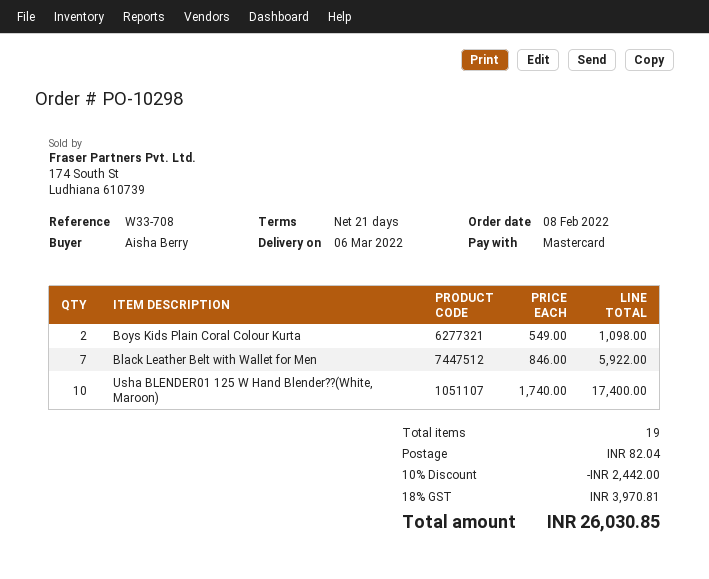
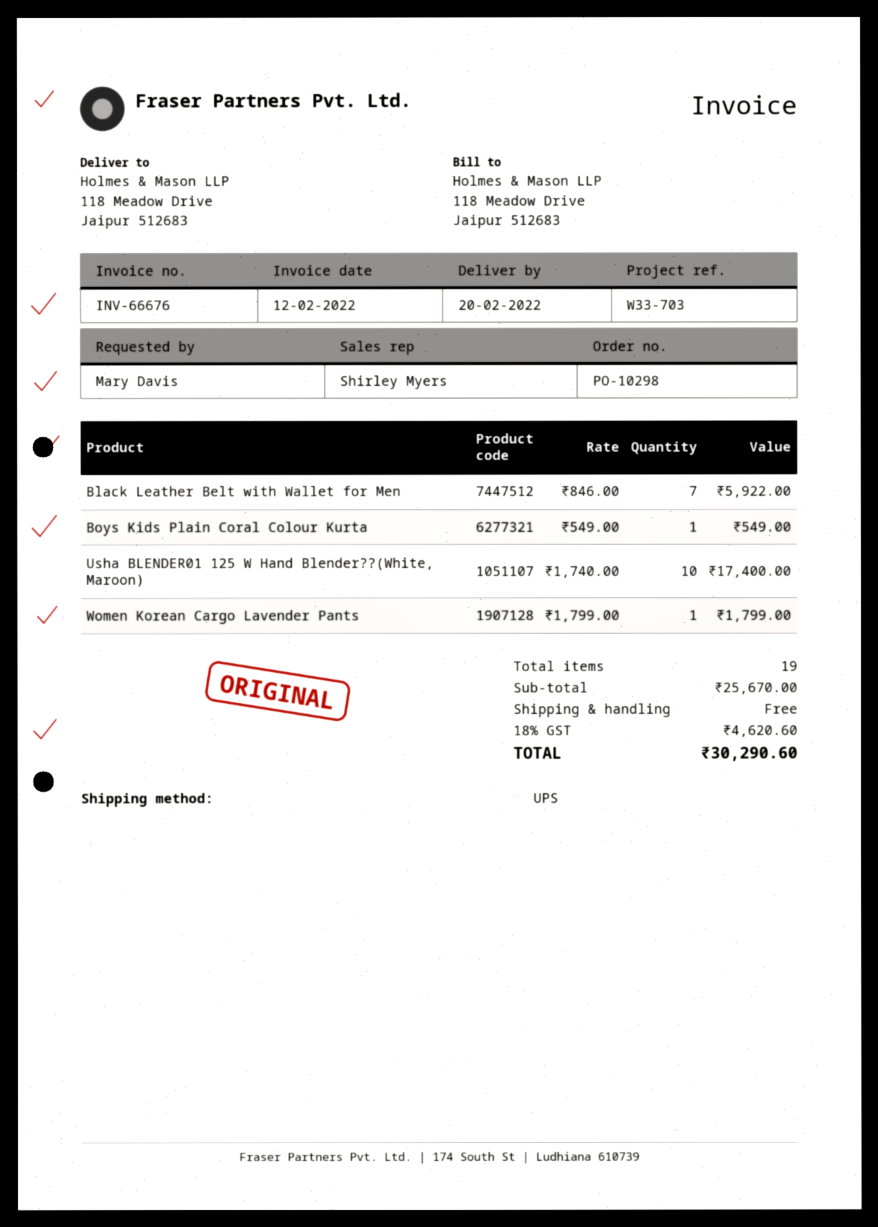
delivery date: 2022-03-06 -> 2022-02-20
reference: W33-708 -> W33-703
ordered by: Aisha Berry -> Mary Davis
Boys Kids Plain Coral Colour Kurta: 2 x 549.00 = 1098.00 -> 1 x 549.00 = 549.00
Women Korean Cargo Lavender Pants: none -> 1 x 1799.00 = 1799.00
discount: 10% = 2442.00 -> none
shipping: 82.04 -> 0.00
tax: 18% = 3970.81 -> 18% = 4620.60
total: 26030.85 -> 30290.60

